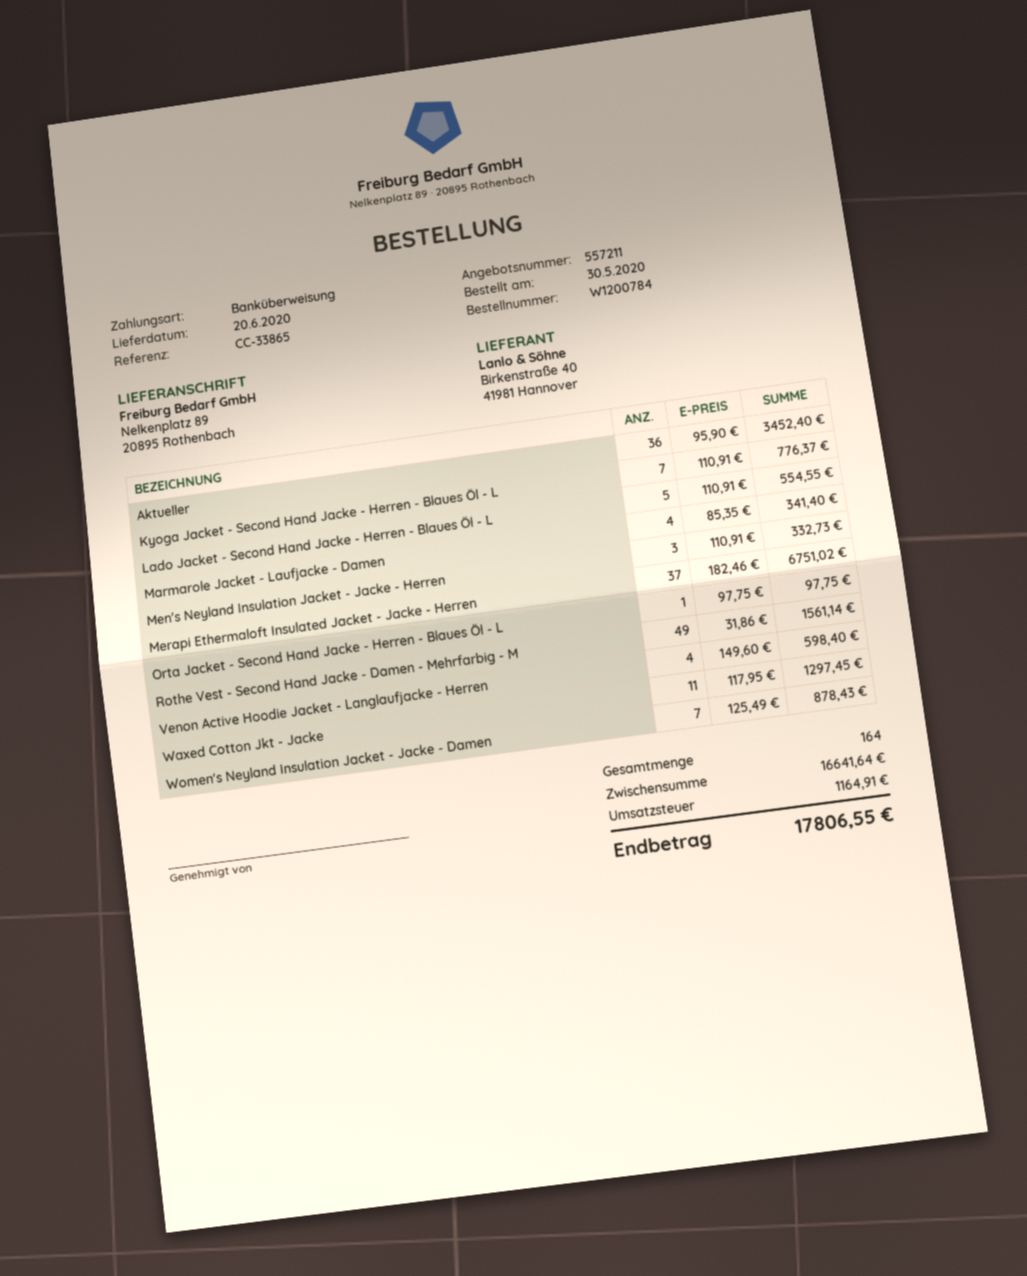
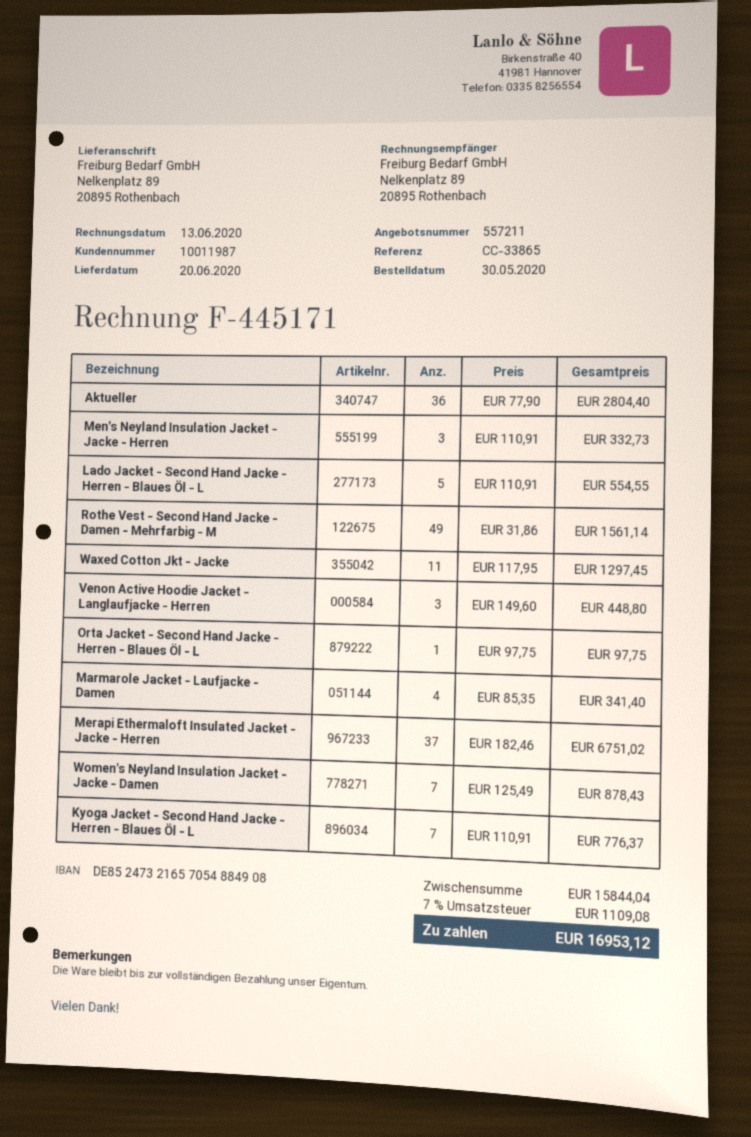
Aktueller: 36 x 95.90 = 3452.40 -> 36 x 77.90 = 2804.40
Venon Active Hoodie Jacket - Langlaufjacke - Herren: 4 x 149.60 = 598.40 -> 3 x 149.60 = 448.80
subtotal: 16641.64 -> 15844.04
tax: 1164.91 -> 1109.08
total: 17806.55 -> 16953.12

